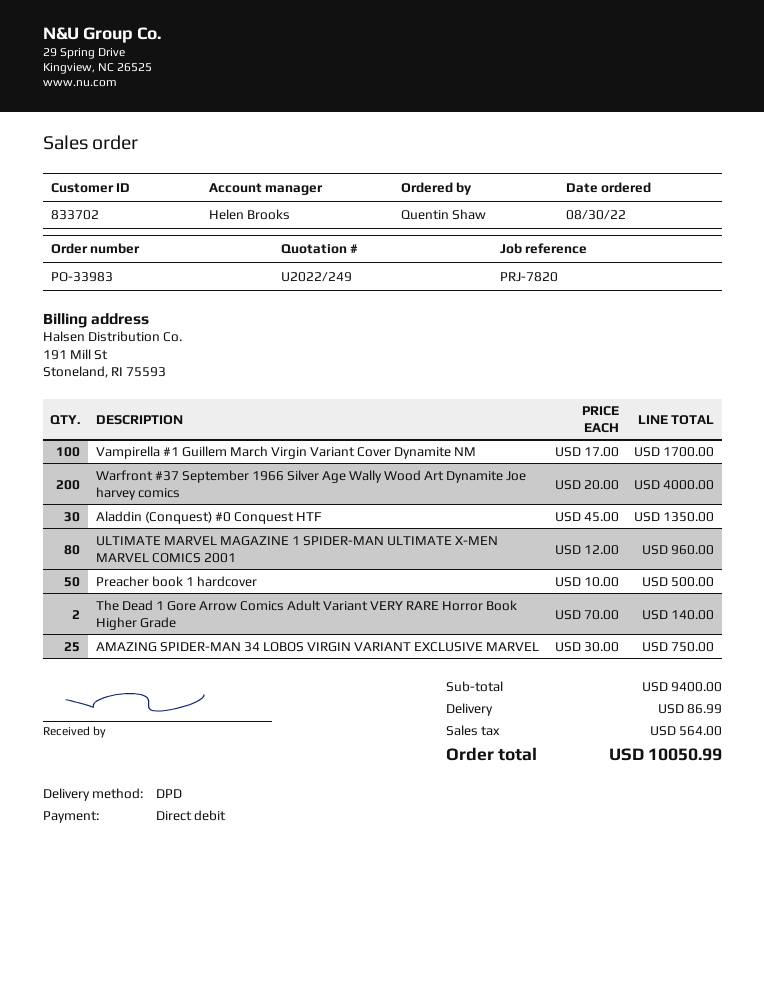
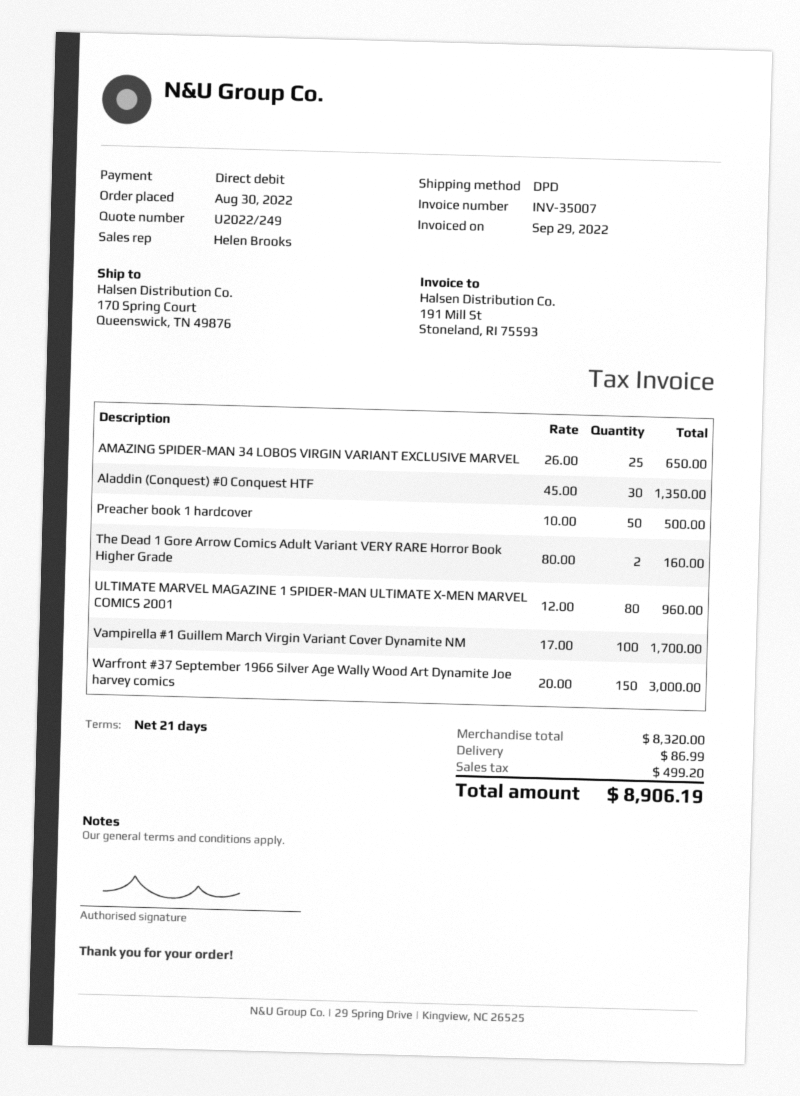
Warfront #37 September 1966 Silver Age Wally Wood Art Dynamite Joe harvey comics: 200 x 20.00 = 4000.00 -> 150 x 20.00 = 3000.00
The Dead 1 Gore Arrow Comics Adult Variant VERY RARE Horror Book Higher Grade: 2 x 70.00 = 140.00 -> 2 x 80.00 = 160.00
AMAZING SPIDER-MAN 34 LOBOS VIRGIN VARIANT EXCLUSIVE MARVEL: 25 x 30.00 = 750.00 -> 25 x 26.00 = 650.00
subtotal: 9400.00 -> 8320.00
tax: 564.00 -> 499.20
total: 10050.99 -> 8906.19

